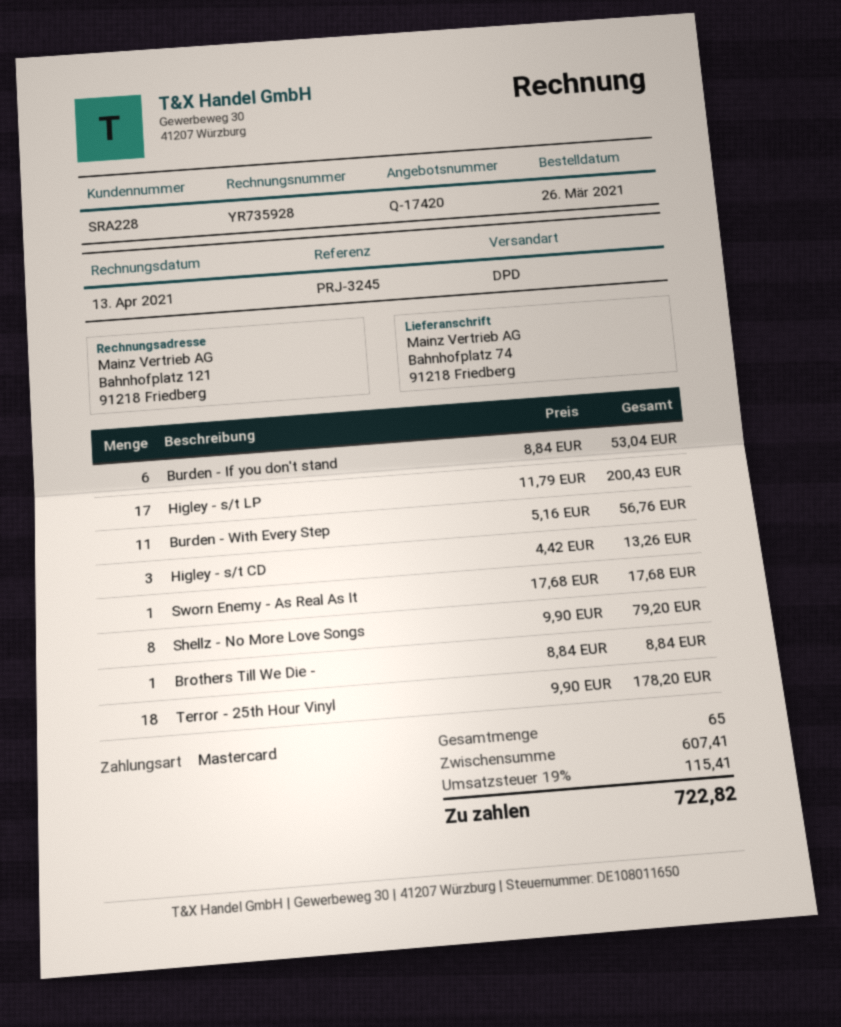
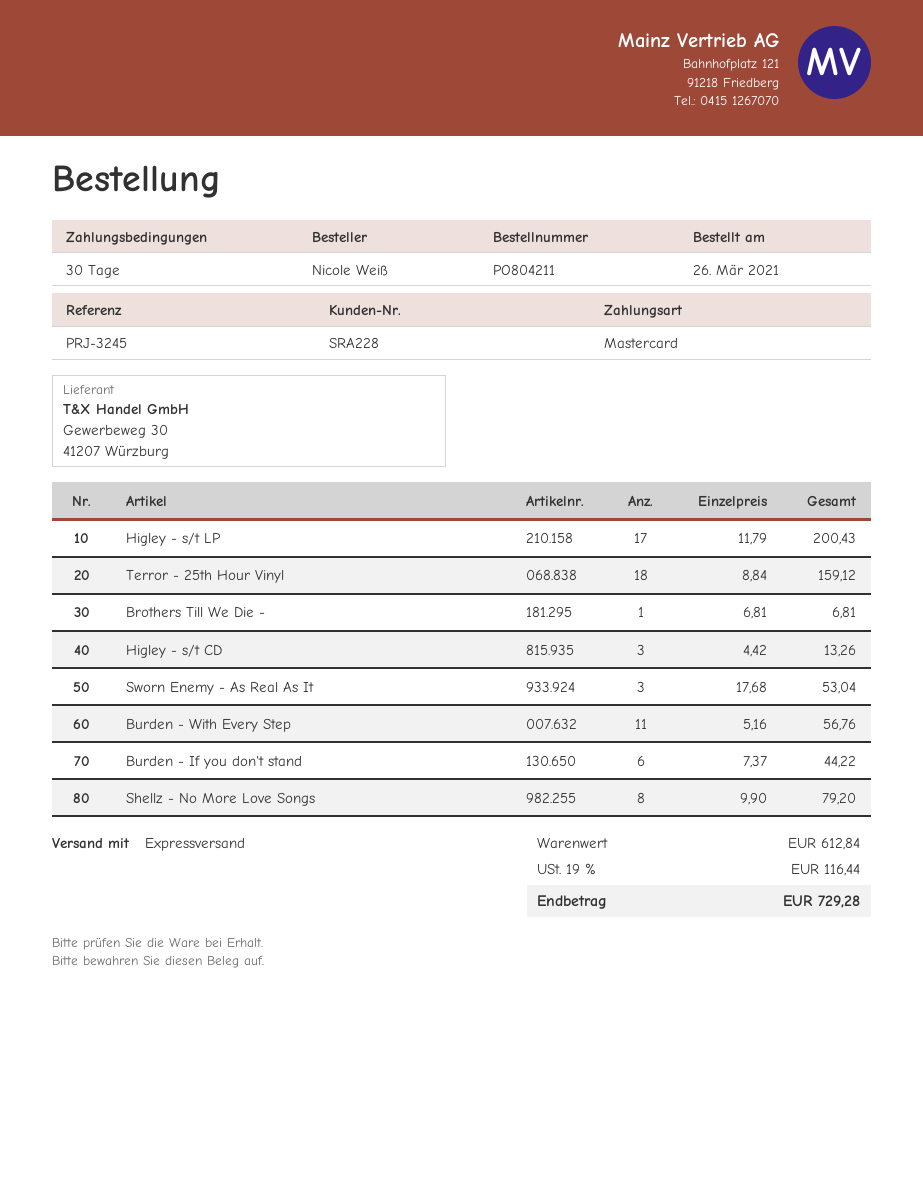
shipping method: DPD -> express
Burden - If you don't stand: 6 x 8.84 = 53.04 -> 6 x 7.37 = 44.22
Sworn Enemy - As Real As It: 1 x 17.68 = 17.68 -> 3 x 17.68 = 53.04
Brothers Till We Die -: 1 x 8.84 = 8.84 -> 1 x 6.81 = 6.81
Terror - 25th Hour Vinyl: 18 x 9.90 = 178.20 -> 18 x 8.84 = 159.12
subtotal: 607.41 -> 612.84
tax: 19% = 115.41 -> 19% = 116.44
total: 722.82 -> 729.28

